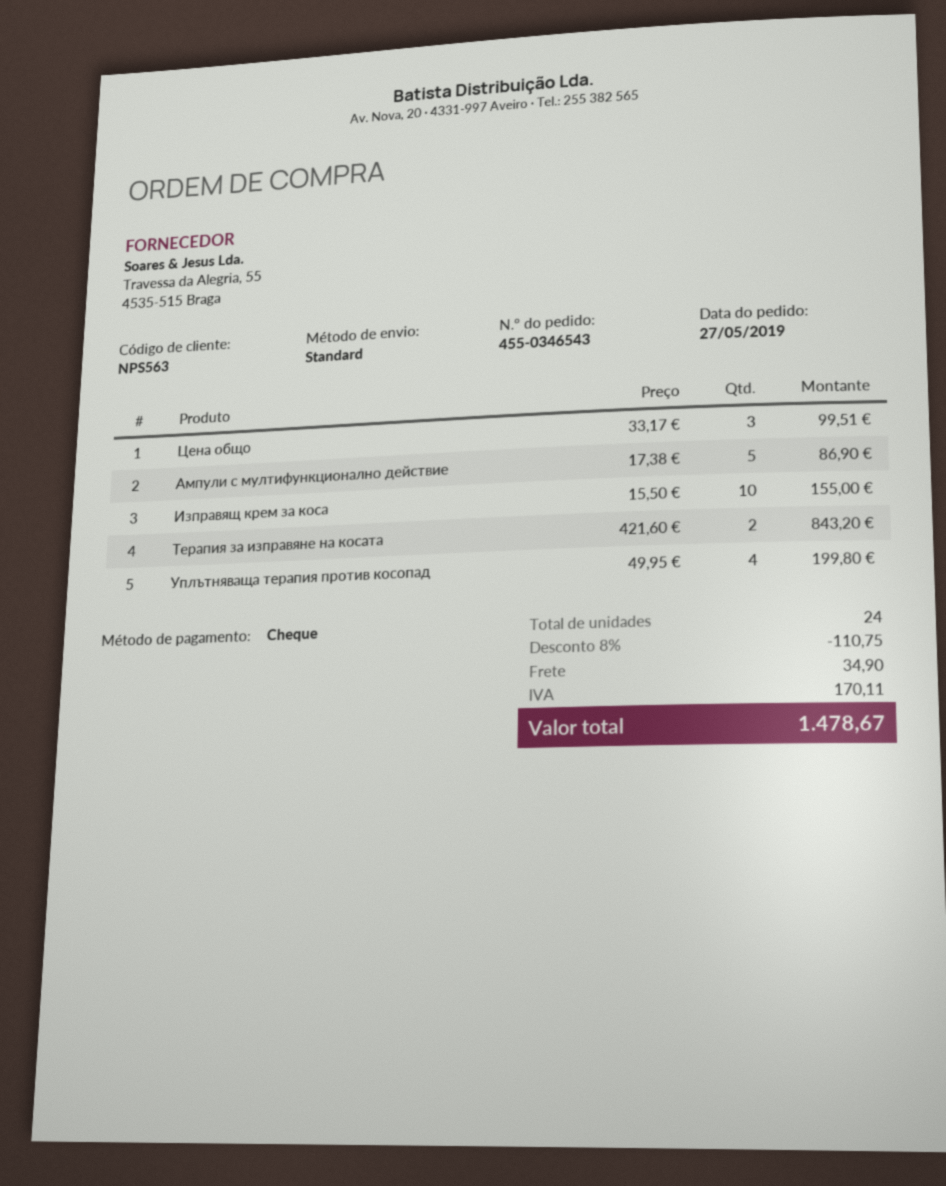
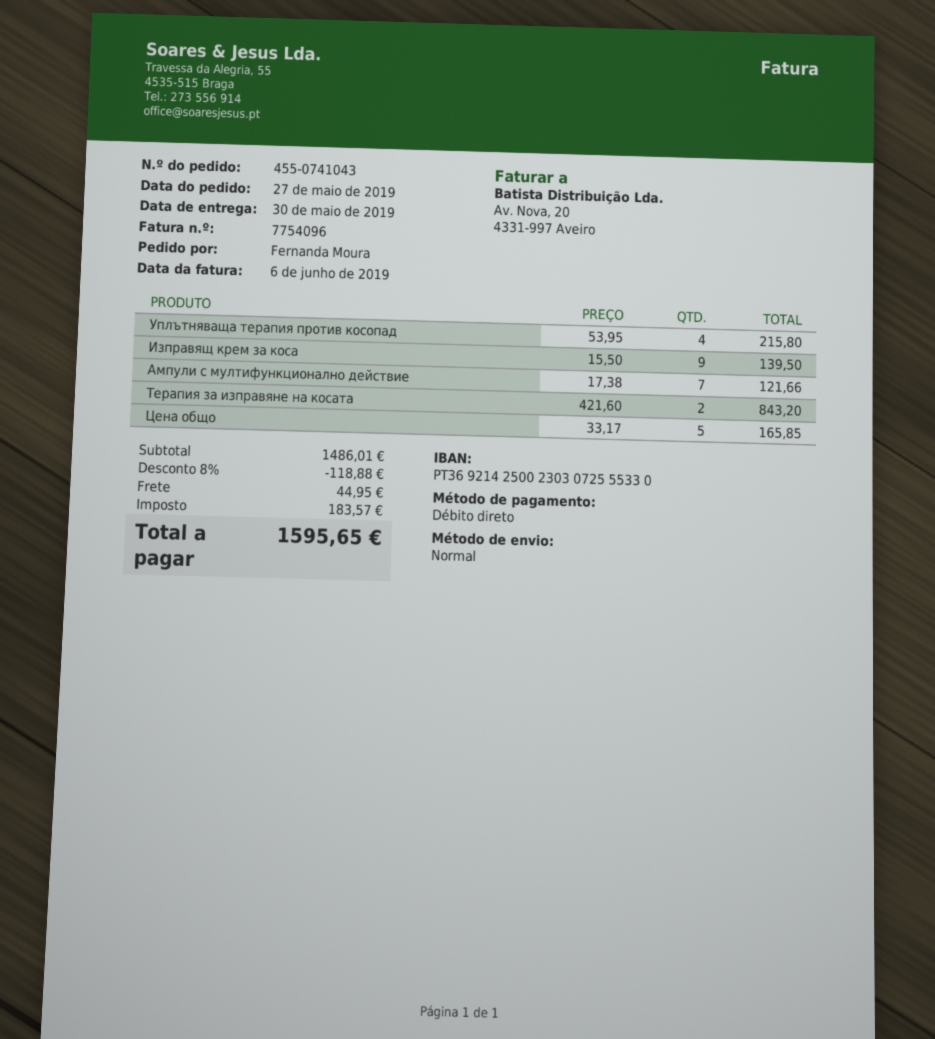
order number: 455-0346543 -> 455-0741043
payment method: cheque -> direct debit
Цена общо: 3 x 33.17 = 99.51 -> 5 x 33.17 = 165.85
Ампули с мултифункционално действие: 5 x 17.38 = 86.90 -> 7 x 17.38 = 121.66
Изправящ крем за коса: 10 x 15.50 = 155.00 -> 9 x 15.50 = 139.50
Уплътняваща терапия против косопад: 4 x 49.95 = 199.80 -> 4 x 53.95 = 215.80
discount: 8% = 110.75 -> 8% = 118.88
shipping: 34.90 -> 44.95
tax: 170.11 -> 183.57
total: 1478.67 -> 1595.65

